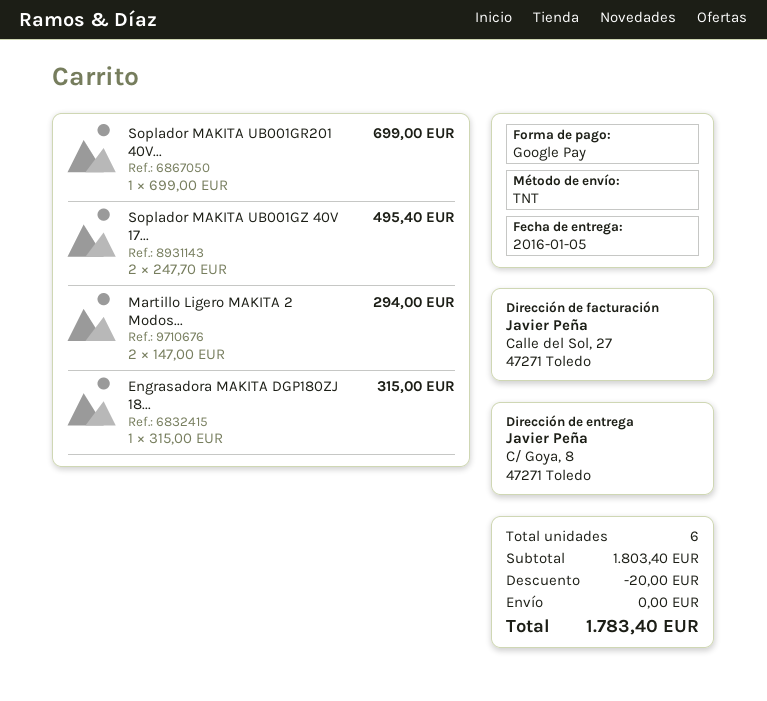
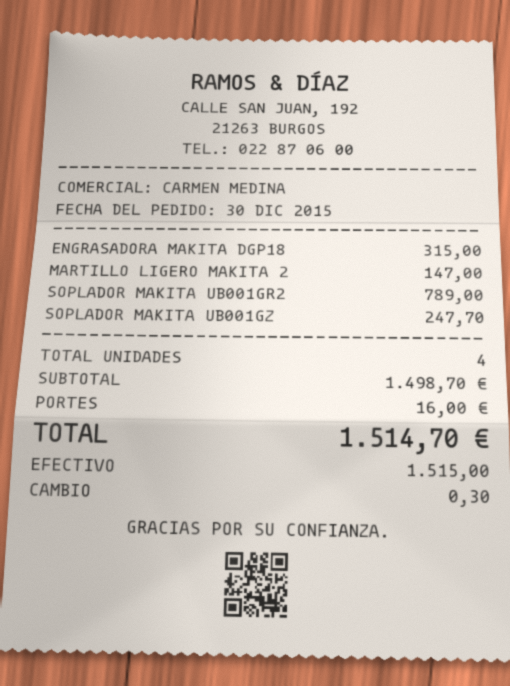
payment method: Google Pay -> cash
Soplador MAKITA UB001GR201 40V...: 1 x 699.00 = 699.00 -> 1 x 789.00 = 789.00
Soplador MAKITA UB001GZ 40V 17...: 2 x 247.70 = 495.40 -> 1 x 247.70 = 247.70
Martillo Ligero MAKITA 2 Modos...: 2 x 147.00 = 294.00 -> 1 x 147.00 = 147.00
total quantity: 6 -> 4
subtotal: 1803.40 -> 1498.70
discount: 20.00 -> none
shipping: 0.00 -> 16.00
total: 1783.40 -> 1514.70

